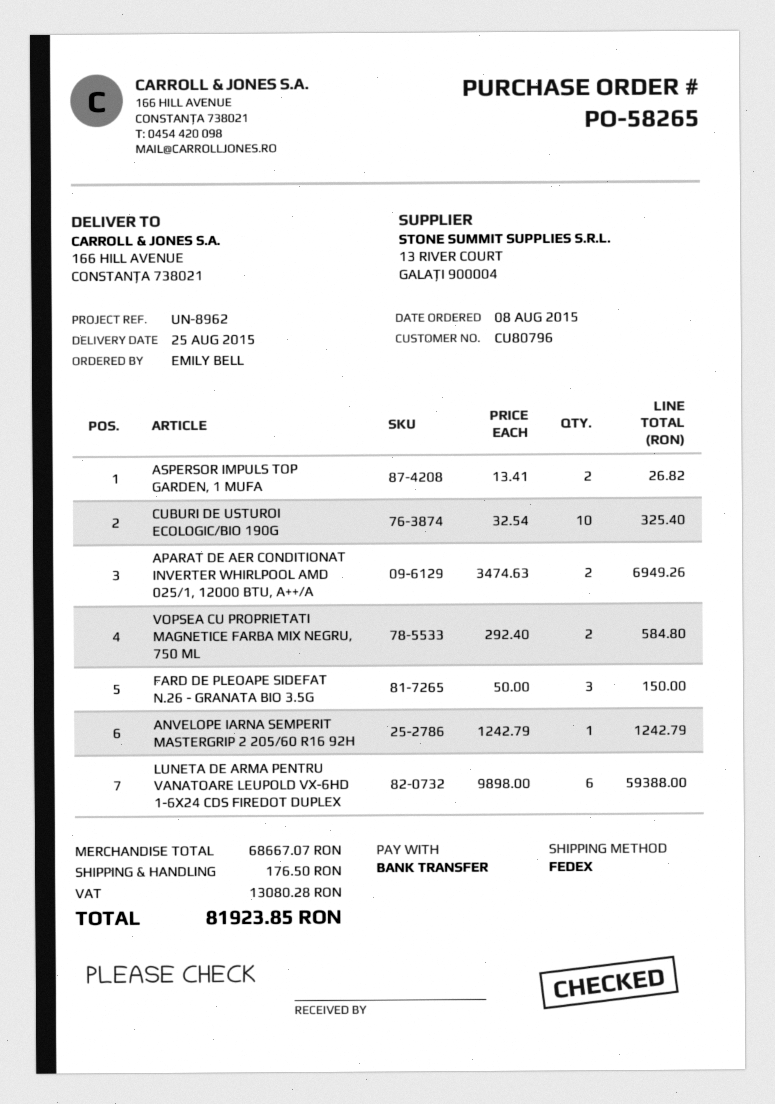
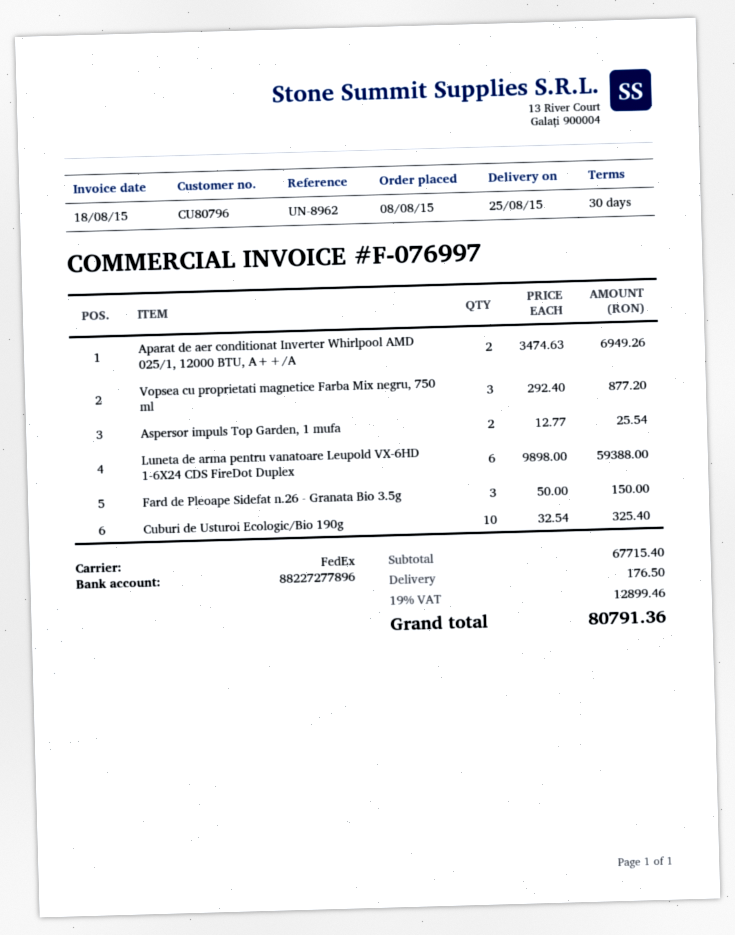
ASPERSOR IMPULS TOP GARDEN, 1 MUFA: 2 x 13.41 = 26.82 -> 2 x 12.77 = 25.54
VOPSEA CU PROPRIETATI MAGNETICE FARBA MIX NEGRU, 750 ML: 2 x 292.40 = 584.80 -> 3 x 292.40 = 877.20
ANVELOPE IARNA SEMPERIT MASTERGRIP 2 205/60 R16 92H: 1 x 1242.79 = 1242.79 -> none
subtotal: 68667.07 -> 67715.40
tax: 13080.28 -> 12899.46
total: 81923.85 -> 80791.36

